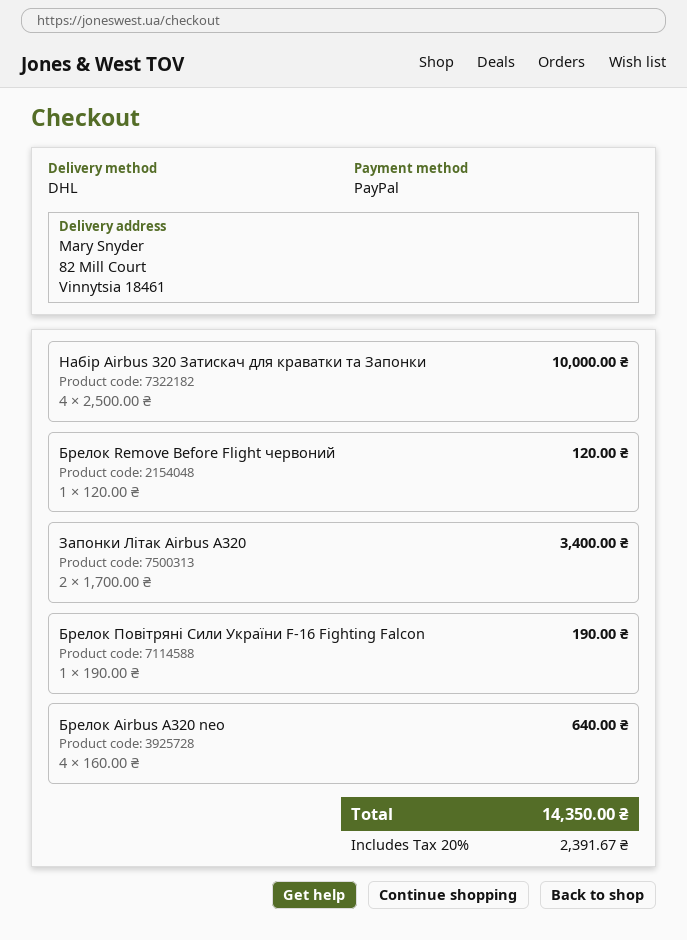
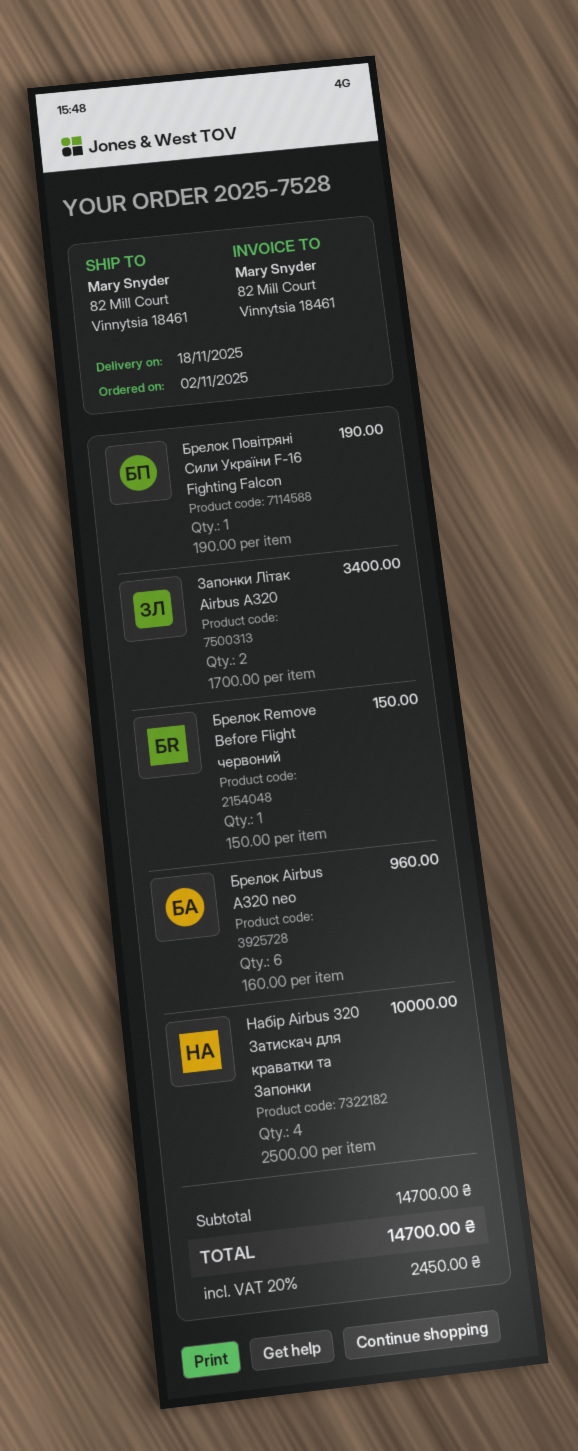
Брелок Remove Before Flight червоний: 1 x 120.00 = 120.00 -> 1 x 150.00 = 150.00
Брелок Airbus A320 neo: 4 x 160.00 = 640.00 -> 6 x 160.00 = 960.00
tax: 20% = 2391.67 -> 20% = 2450.00
total: 14350.00 -> 14700.00

